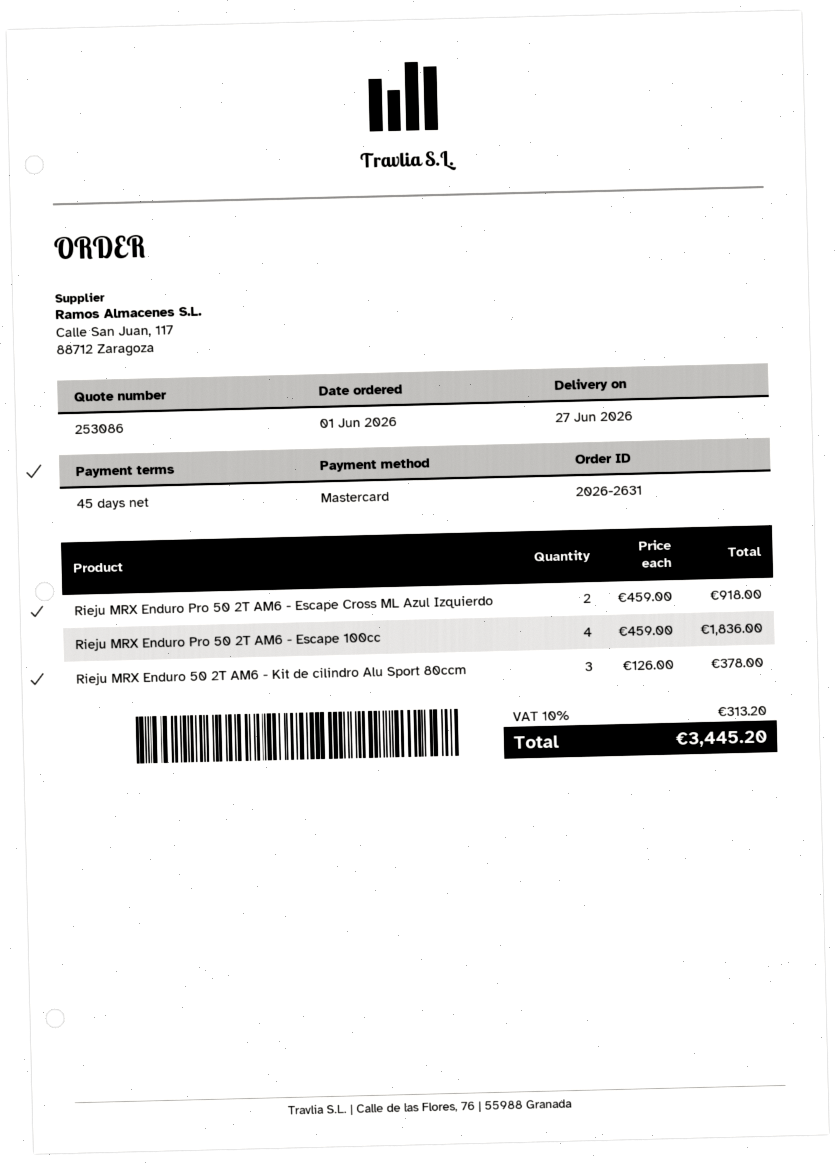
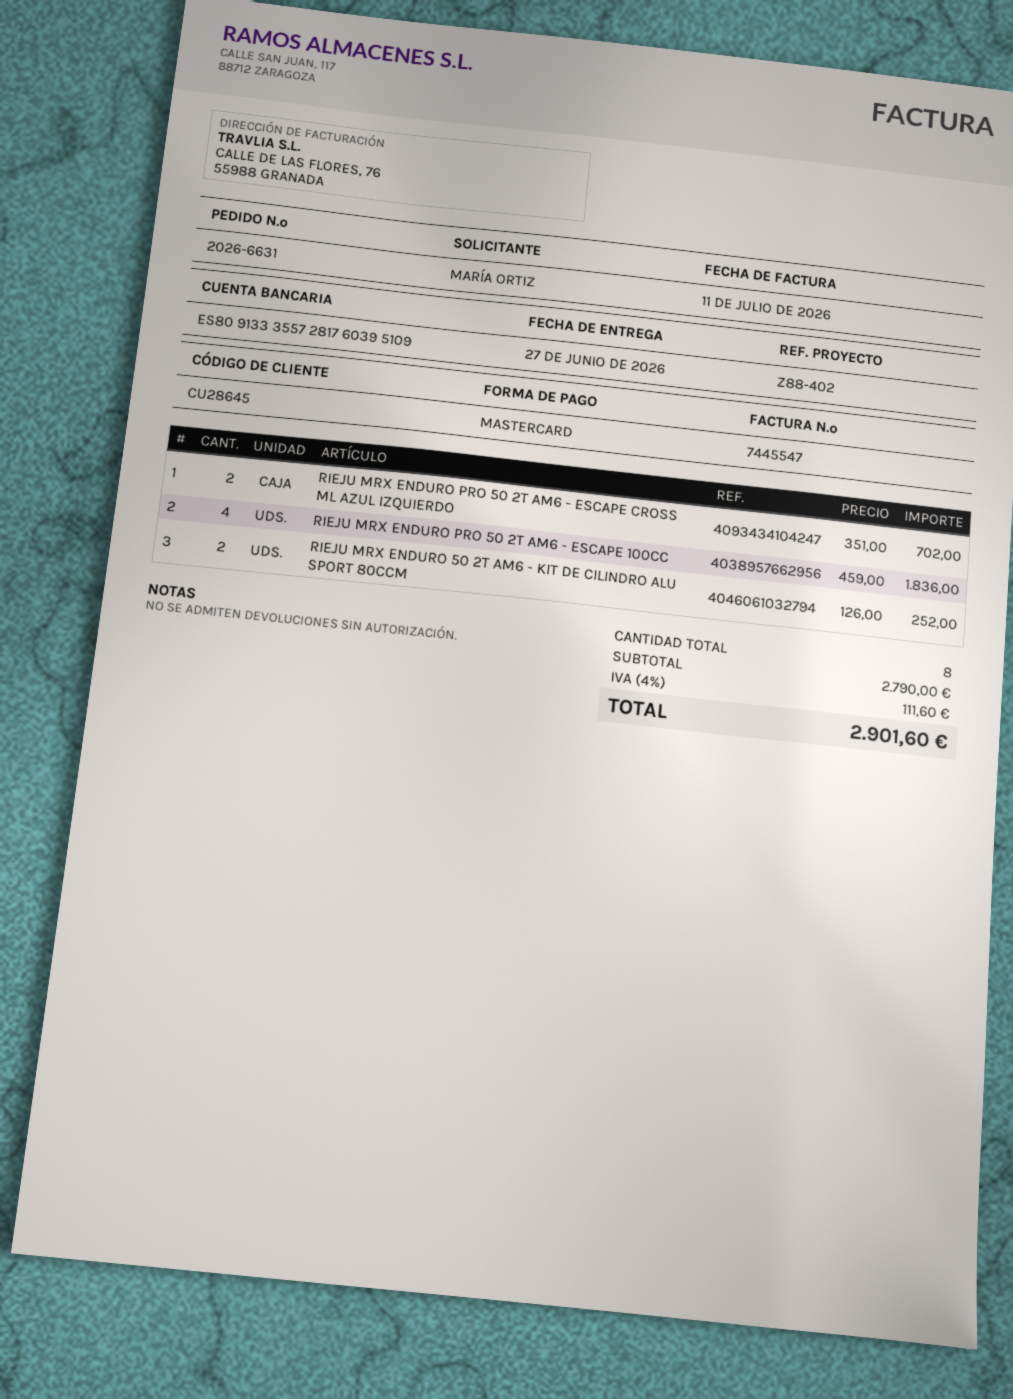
order number: 2026-2631 -> 2026-6631
Rieju MRX Enduro Pro 50 2T AM6 - Escape Cross ML Azul Izquierdo: 2 x 459.00 = 918.00 -> 2 x 351.00 = 702.00
Rieju MRX Enduro 50 2T AM6 - Kit de cilindro Alu Sport 80ccm: 3 x 126.00 = 378.00 -> 2 x 126.00 = 252.00
tax: 10% = 313.20 -> 4% = 111.60
total: 3445.20 -> 2901.60

